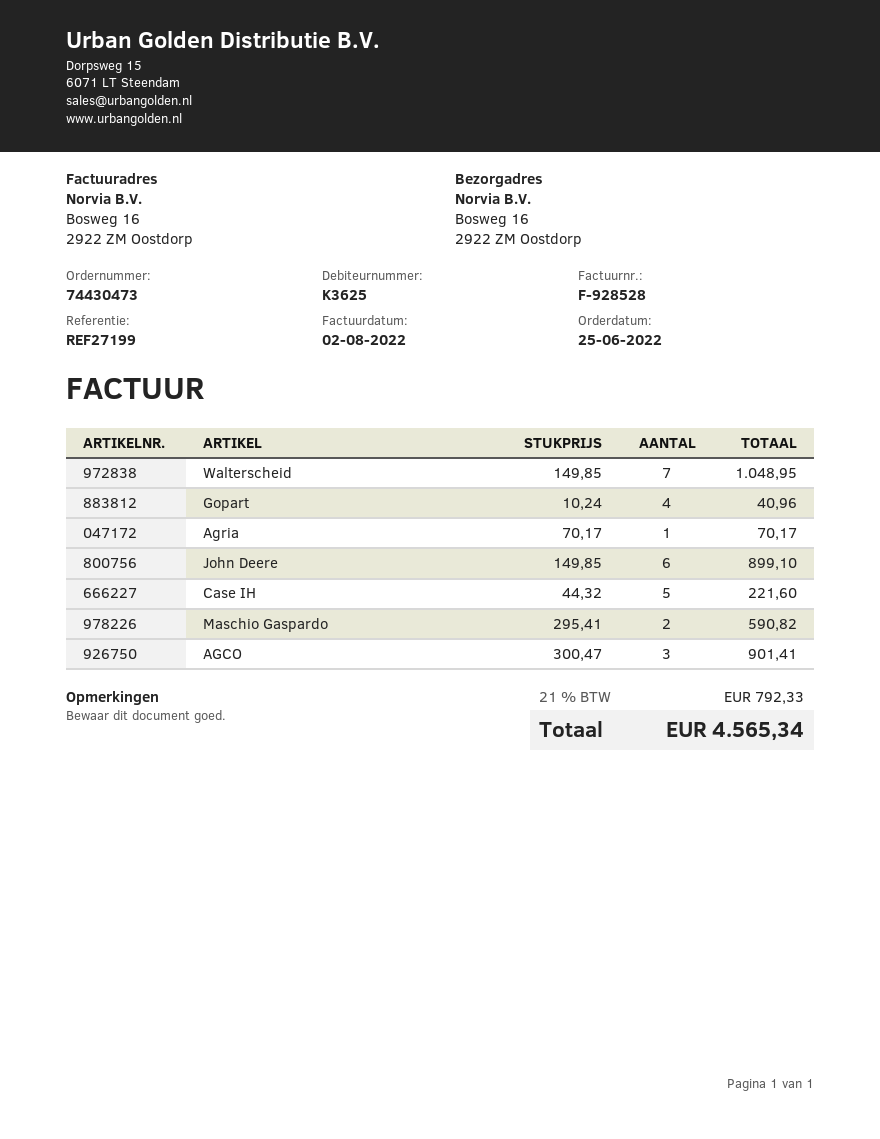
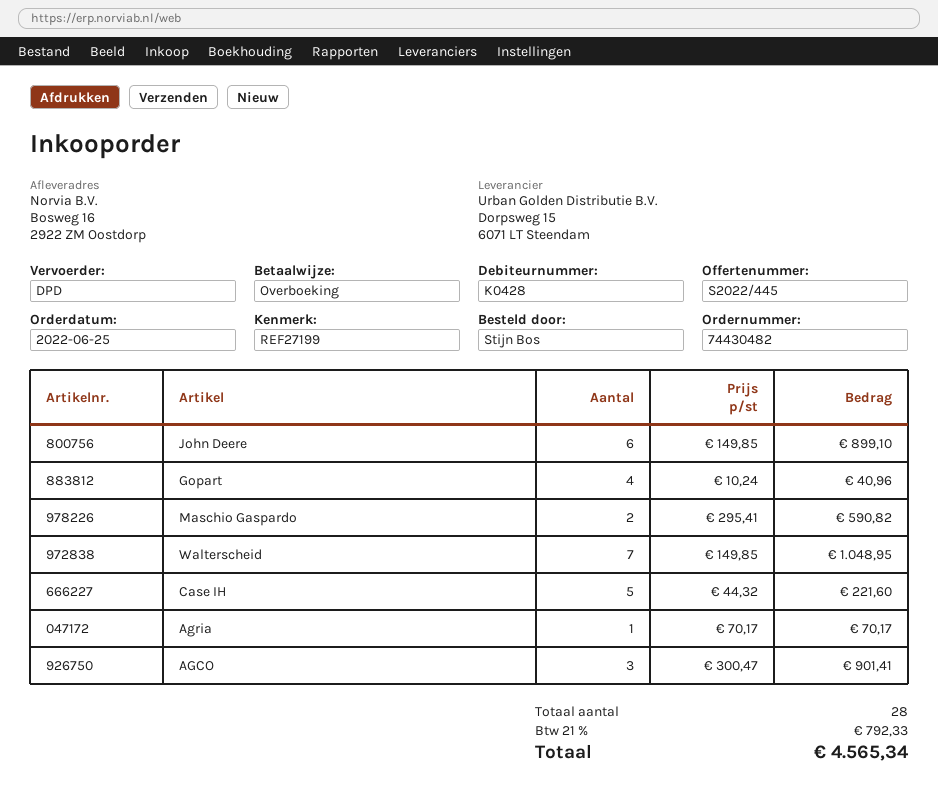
order number: 74430473 -> 74430482
customer number: K3625 -> K0428

